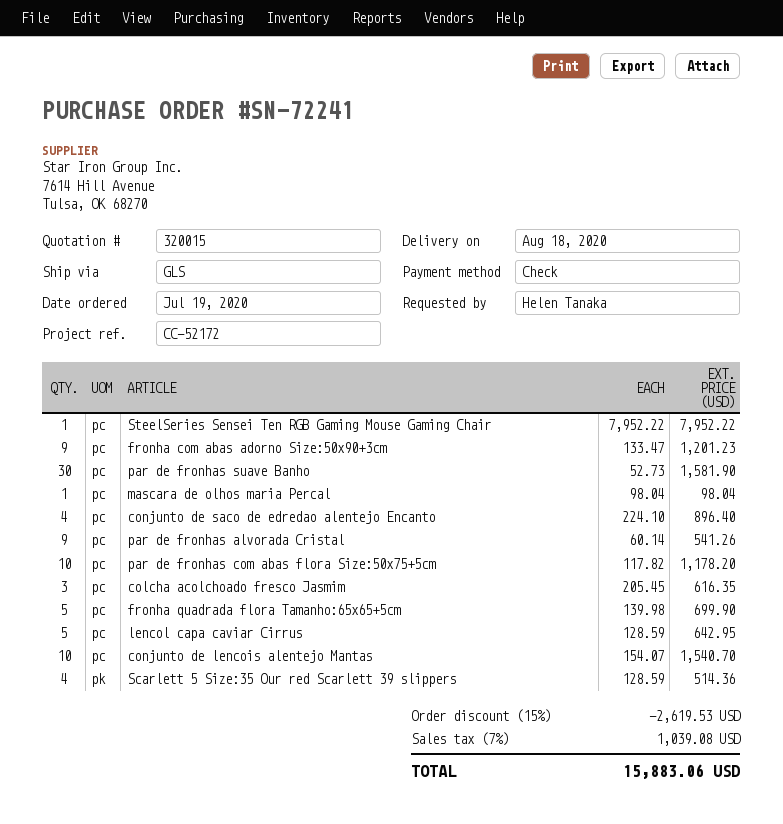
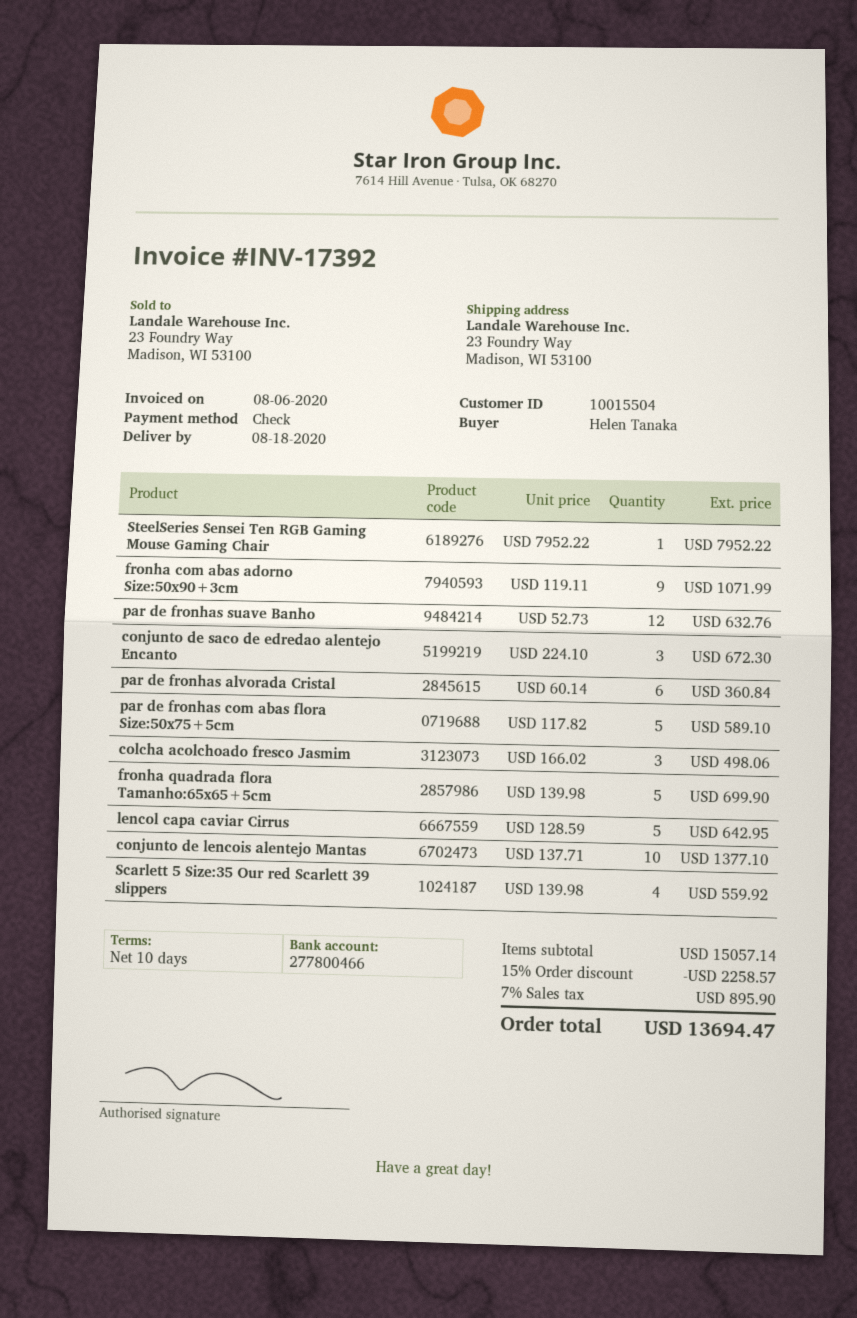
fronha com abas adorno Size:50x90+3cm: 9 x 133.47 = 1201.23 -> 9 x 119.11 = 1071.99
par de fronhas suave Banho: 30 x 52.73 = 1581.90 -> 12 x 52.73 = 632.76
mascara de olhos maria Percal: 1 x 98.04 = 98.04 -> none
conjunto de saco de edredao alentejo Encanto: 4 x 224.10 = 896.40 -> 3 x 224.10 = 672.30
par de fronhas alvorada Cristal: 9 x 60.14 = 541.26 -> 6 x 60.14 = 360.84
par de fronhas com abas flora Size:50x75+5cm: 10 x 117.82 = 1178.20 -> 5 x 117.82 = 589.10
colcha acolchoado fresco Jasmim: 3 x 205.45 = 616.35 -> 3 x 166.02 = 498.06
conjunto de lencois alentejo Mantas: 10 x 154.07 = 1540.70 -> 10 x 137.71 = 1377.10
Scarlett 5 Size:35 Our red Scarlett 39 slippers: 4 x 128.59 = 514.36 -> 4 x 139.98 = 559.92
discount: 15% = 2619.53 -> 15% = 2258.57
tax: 7% = 1039.08 -> 7% = 895.90
total: 15883.06 -> 13694.47

